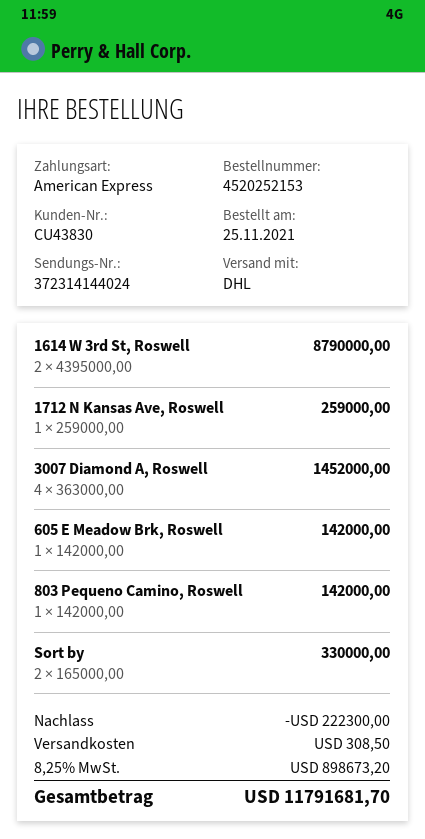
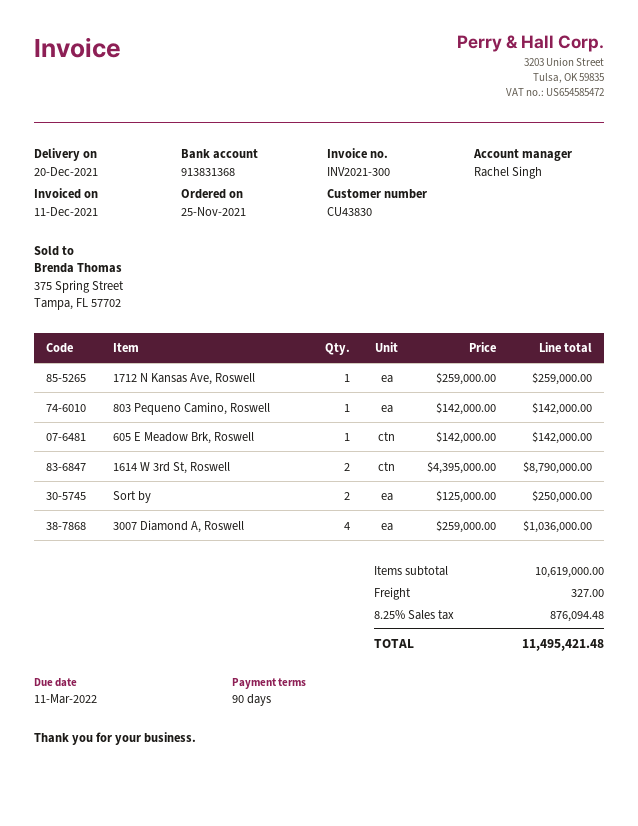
3007 Diamond A, Roswell: 4 x 363000.00 = 1452000.00 -> 4 x 259000.00 = 1036000.00
Sort by: 2 x 165000.00 = 330000.00 -> 2 x 125000.00 = 250000.00
discount: 222300.00 -> none
shipping: 308.50 -> 327.00
tax: 8.25% = 898673.20 -> 8.25% = 876094.48
total: 11791681.70 -> 11495421.48

